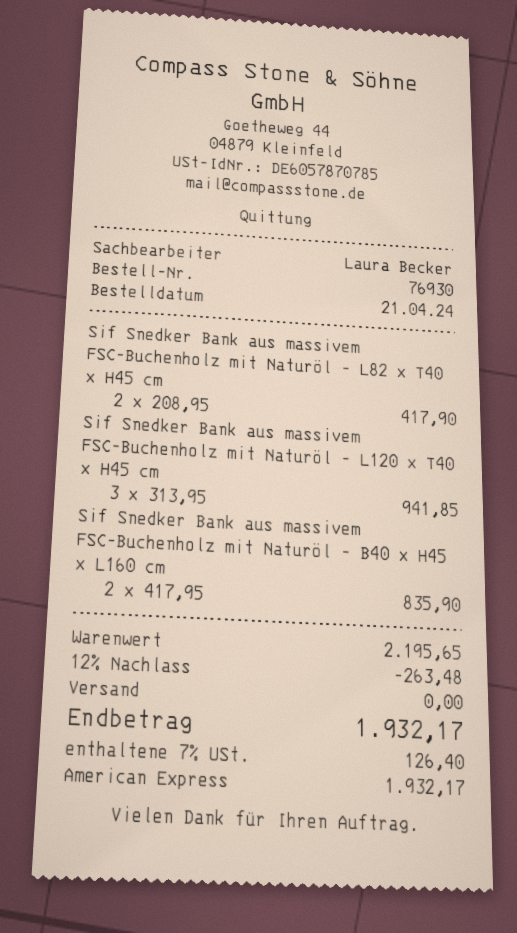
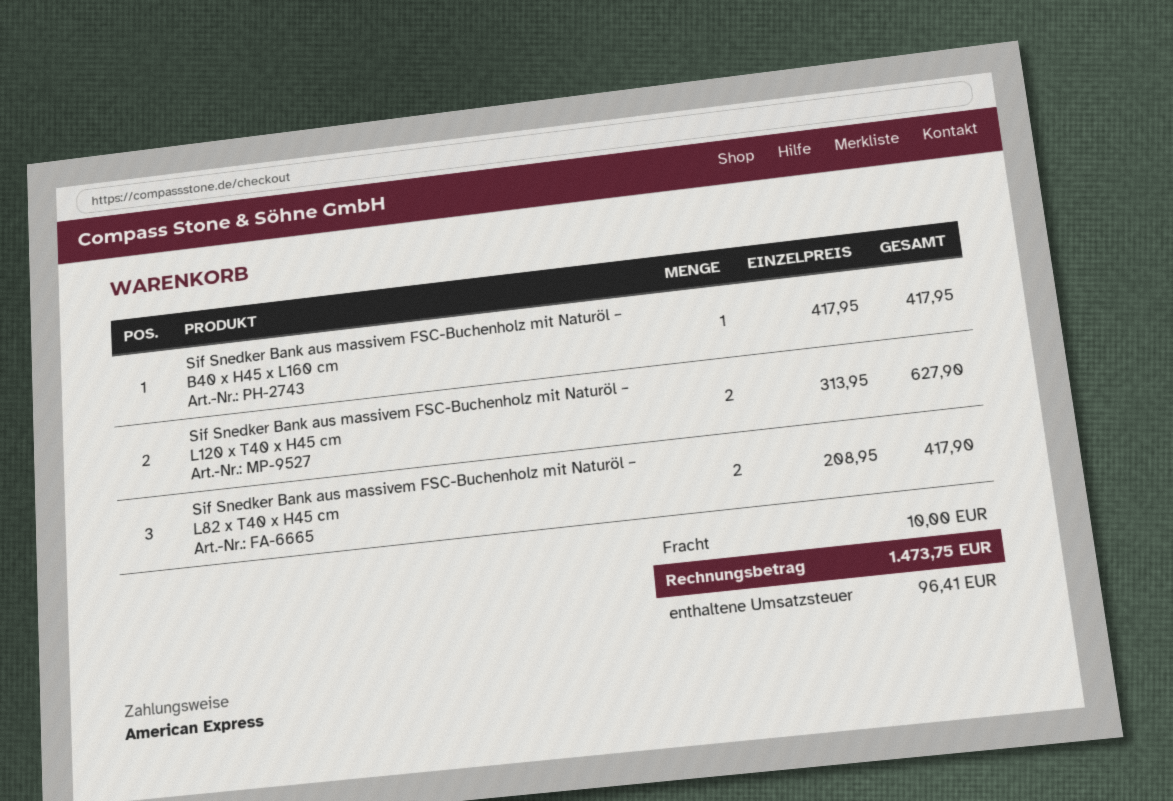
Sif Snedker Bank aus massivem FSC-Buchenholz mit Naturöl – L120 x T40 x H45 cm: 3 x 313.95 = 941.85 -> 2 x 313.95 = 627.90
Sif Snedker Bank aus massivem FSC-Buchenholz mit Naturöl – B40 x H45 x L160 cm: 2 x 417.95 = 835.90 -> 1 x 417.95 = 417.95
discount: 12% = 263.48 -> none
shipping: 0.00 -> 10.00
tax: 126.40 -> 96.41
total: 1932.17 -> 1473.75

